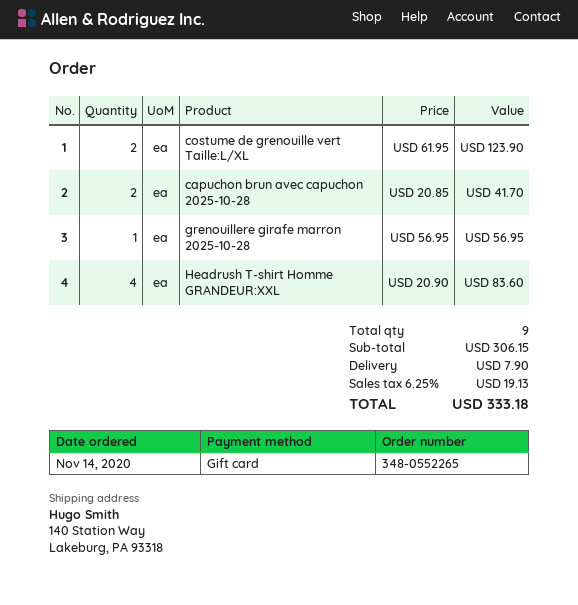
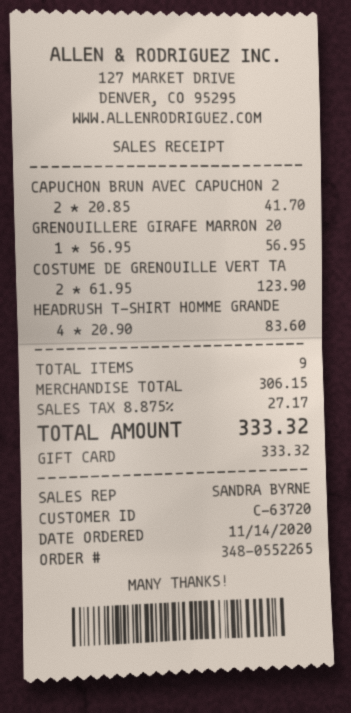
shipping: 7.90 -> none
tax: 6.25% = 19.13 -> 8.875% = 27.17
total: 333.18 -> 333.32

